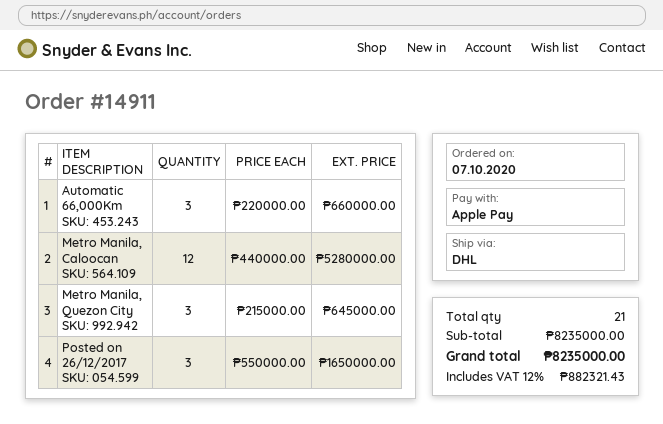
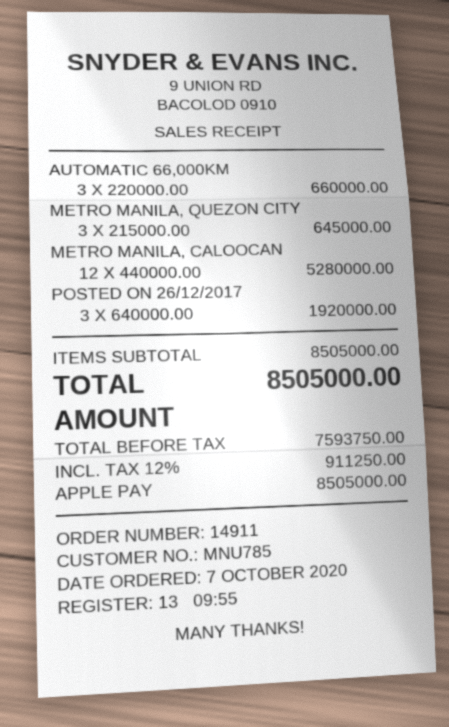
Posted on 26/12/2017: 3 x 550000.00 = 1650000.00 -> 3 x 640000.00 = 1920000.00
subtotal: 8235000.00 -> 8505000.00
tax: 12% = 882321.43 -> 12% = 911250.00
total: 8235000.00 -> 8505000.00

